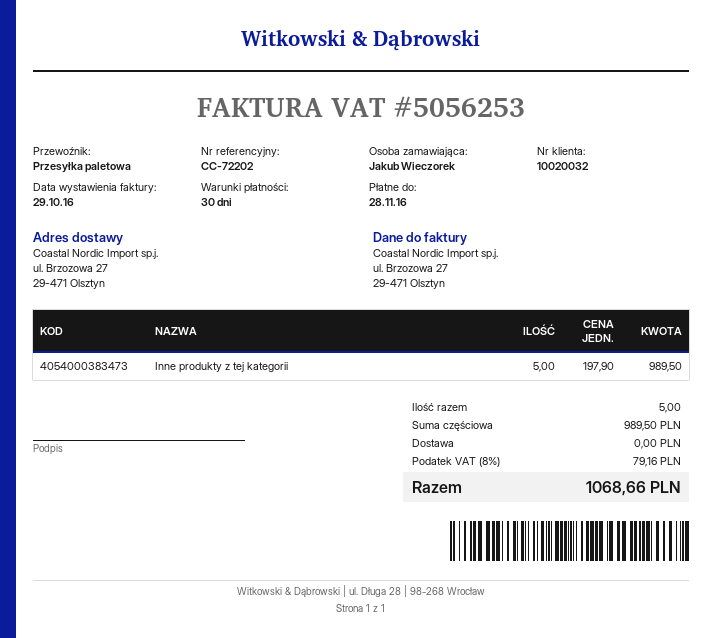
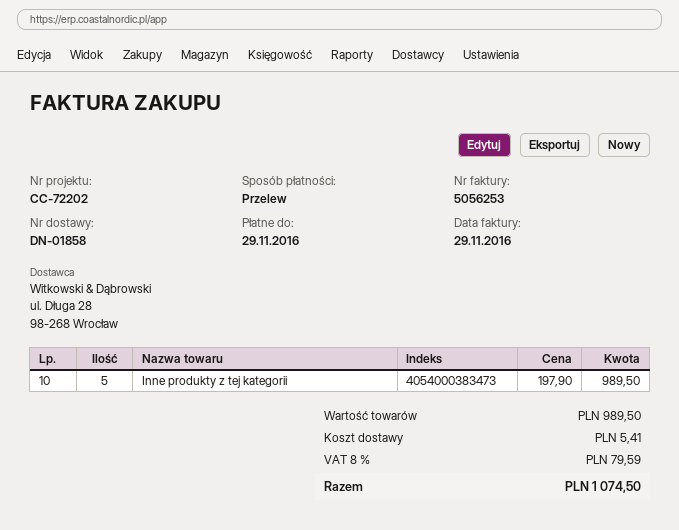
invoice date: 2016-10-29 -> 2016-11-29
due date: 2016-11-28 -> 2016-11-29
shipping: 0.00 -> 5.41
tax: 8% = 79.16 -> 8% = 79.59
total: 1068.66 -> 1074.50

